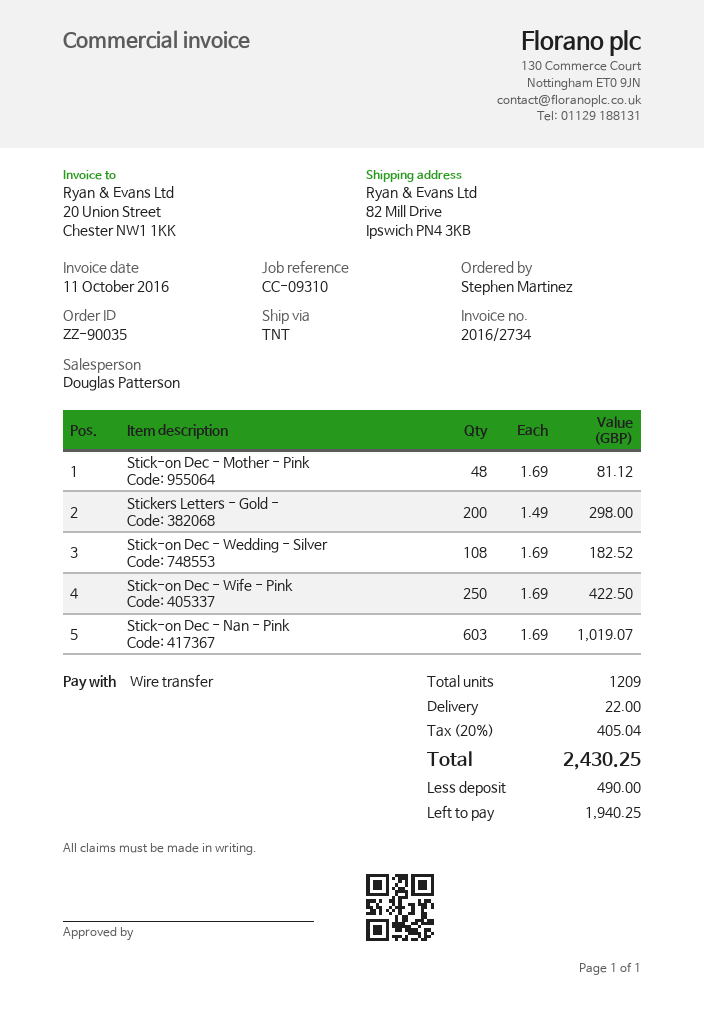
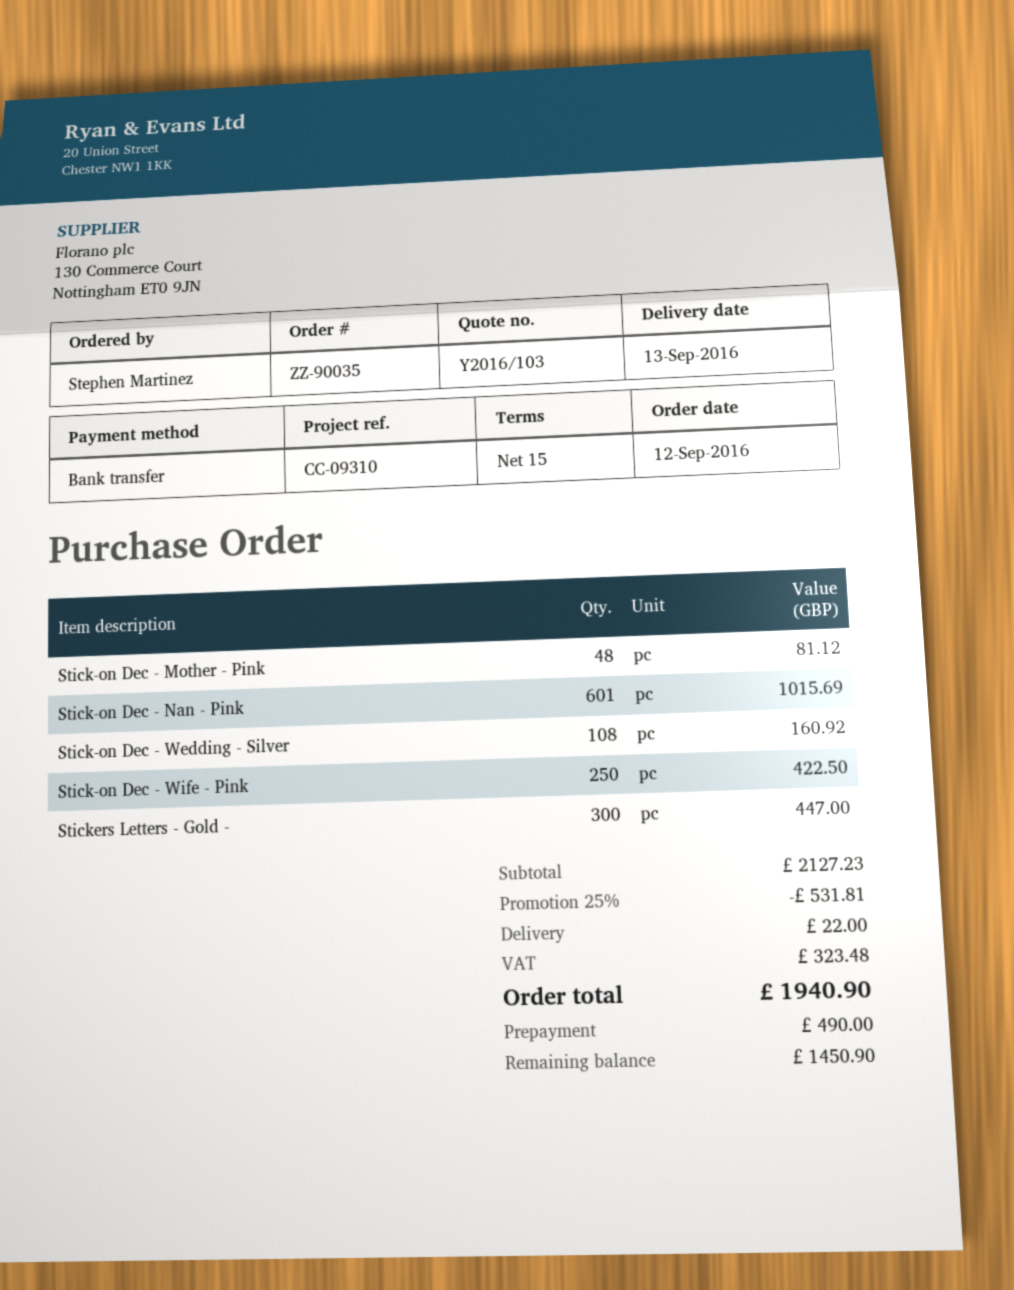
Stickers Letters - Gold -: 200 for 298.00 -> 300 for 447.00
Stick-on Dec - Wedding - Silver: 108 for 182.52 -> 108 for 160.92
Stick-on Dec - Nan - Pink: 603 for 1019.07 -> 601 for 1015.69
discount: none -> 25% = 531.81
tax: 405.04 -> 323.48
total: 2430.25 -> 1940.90
balance: 1940.25 -> 1450.90

